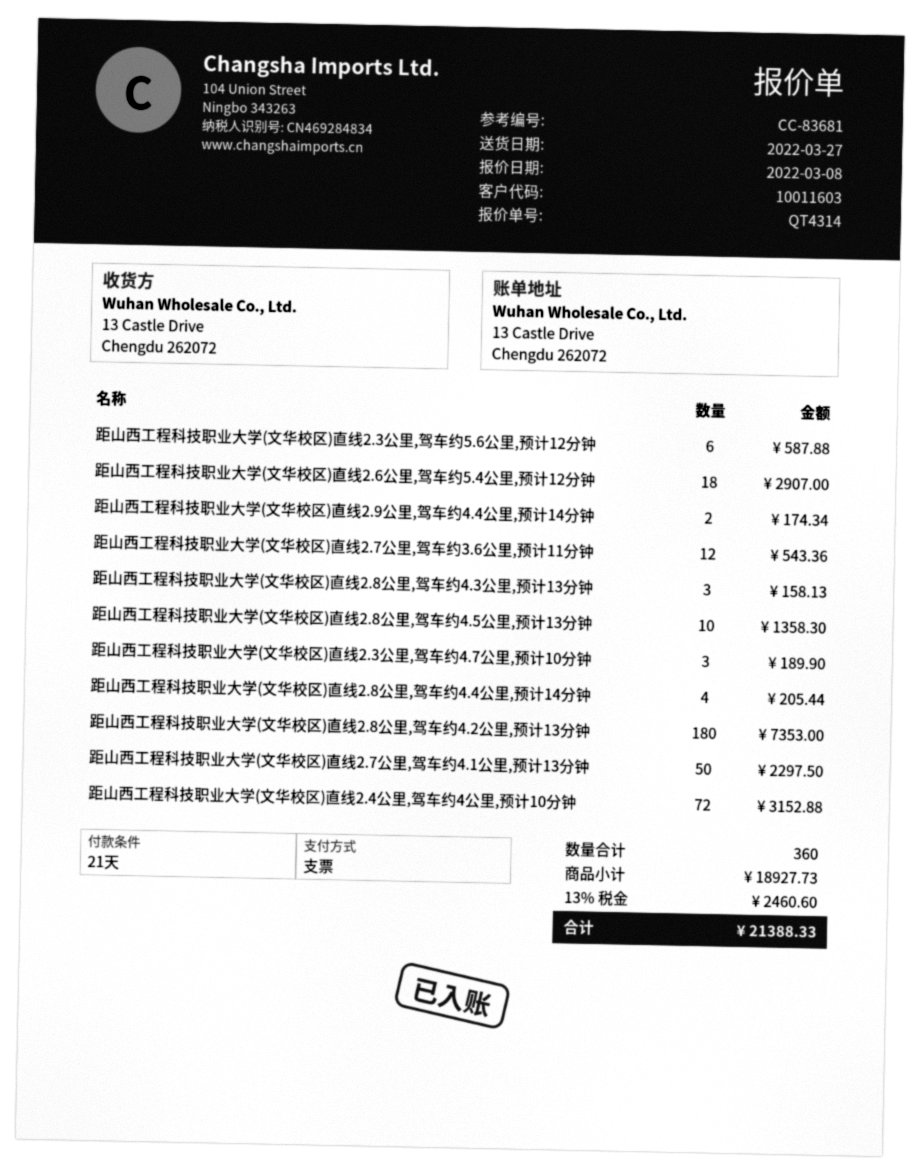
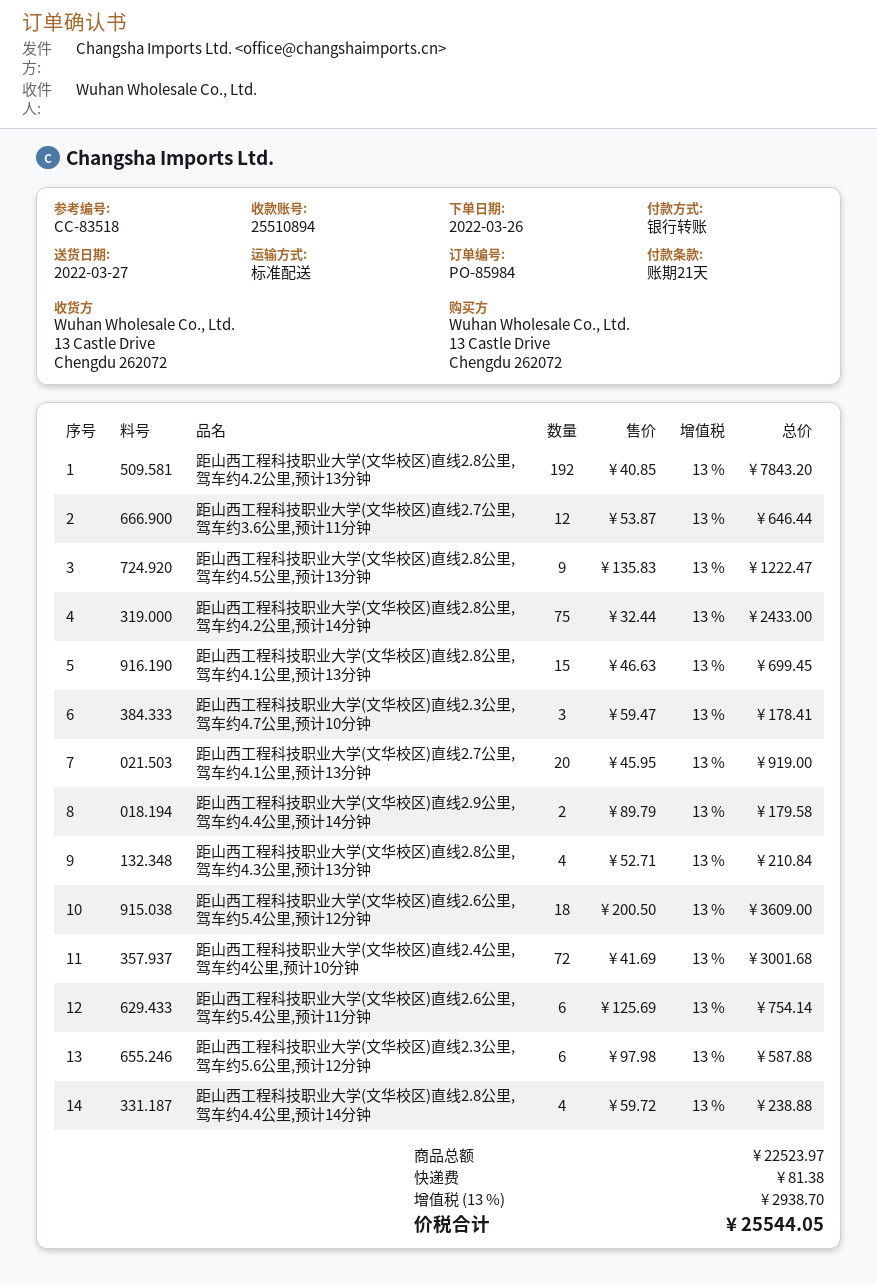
reference: CC-83681 -> CC-83518
payment method: cheque -> bank transfer
距山西工程科技职业大学(文华校区)直线2.6公里,驾车约5.4公里,预计12分钟: 18 for 2907.00 -> 18 for 3609.00
距山西工程科技职业大学(文华校区)直线2.9公里,驾车约4.4公里,预计14分钟: 2 for 174.34 -> 2 for 179.58
距山西工程科技职业大学(文华校区)直线2.7公里,驾车约3.6公里,预计11分钟: 12 for 543.36 -> 12 for 646.44
距山西工程科技职业大学(文华校区)直线2.8公里,驾车约4.3公里,预计13分钟: 3 for 158.13 -> 4 for 210.84
距山西工程科技职业大学(文华校区)直线2.8公里,驾车约4.5公里,预计13分钟: 10 for 1358.30 -> 9 for 1222.47
距山西工程科技职业大学(文华校区)直线2.3公里,驾车约4.7公里,预计10分钟: 3 for 189.90 -> 3 for 178.41
距山西工程科技职业大学(文华校区)直线2.8公里,驾车约4.4公里,预计14分钟: 4 for 205.44 -> 4 for 238.88
距山西工程科技职业大学(文华校区)直线2.8公里,驾车约4.2公里,预计13分钟: 180 for 7353.00 -> 192 for 7843.20
距山西工程科技职业大学(文华校区)直线2.7公里,驾车约4.1公里,预计13分钟: 50 for 2297.50 -> 20 for 919.00
距山西工程科技职业大学(文华校区)直线2.4公里,驾车约4公里,预计10分钟: 72 for 3152.88 -> 72 for 3001.68
距山西工程科技职业大学(文华校区)直线2.8公里,驾车约4.2公里,预计14分钟: none -> 75 for 2433.00
距山西工程科技职业大学(文华校区)直线2.8公里,驾车约4.1公里,预计13分钟: none -> 15 for 699.45
距山西工程科技职业大学(文华校区)直线2.6公里,驾车约5.4公里,预计11分钟: none -> 6 for 754.14
subtotal: 18927.73 -> 22523.97
shipping: none -> 81.38
tax: 13% = 2460.60 -> 13% = 2938.70
total: 21388.33 -> 25544.05

